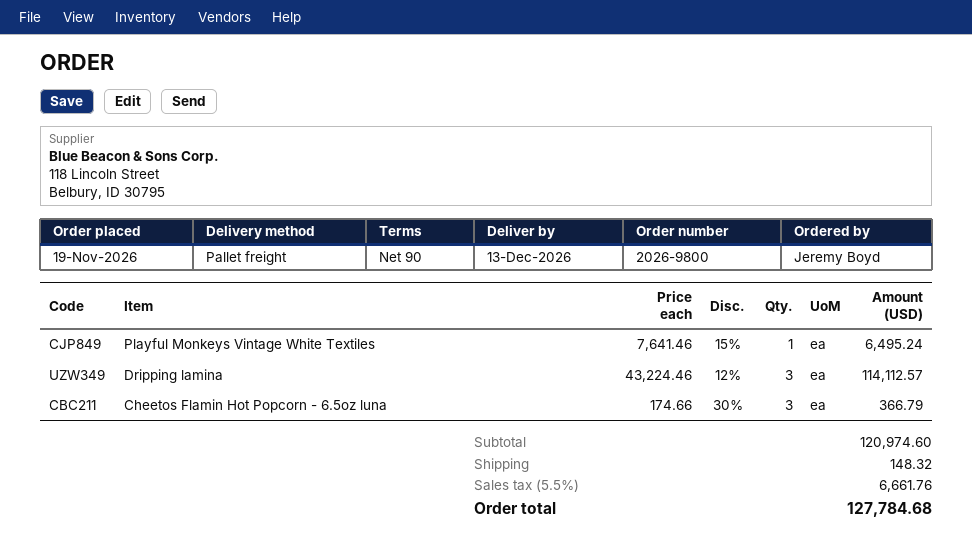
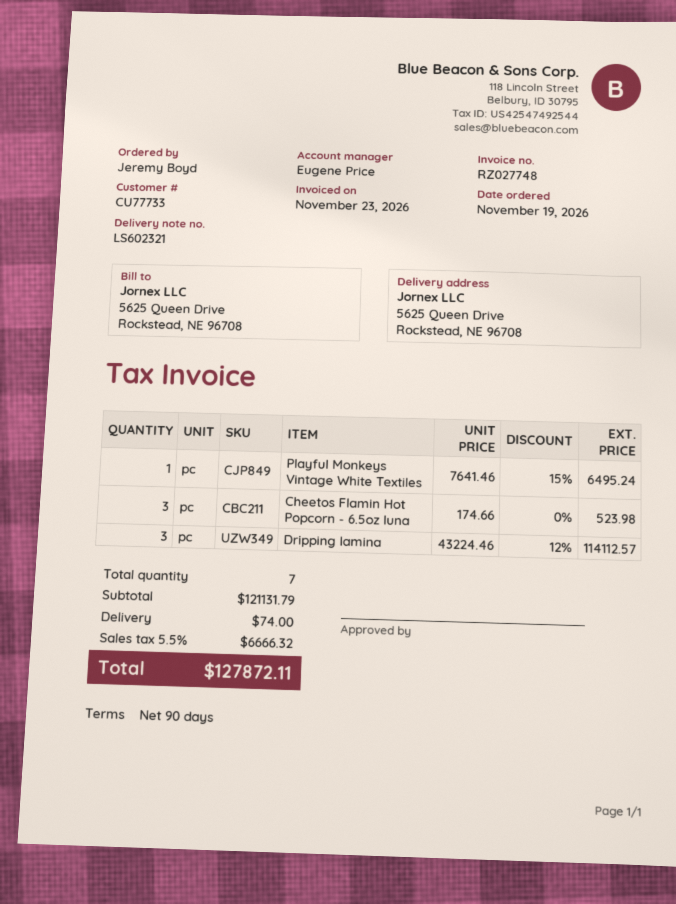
Cheetos Flamin Hot Popcorn - 6.5oz luna: 3 x 174.66 - 30% = 366.79 -> 3 x 174.66 = 523.98
subtotal: 120974.60 -> 121131.79
shipping: 148.32 -> 74.00
tax: 5.5% = 6661.76 -> 5.5% = 6666.32
total: 127784.68 -> 127872.11

